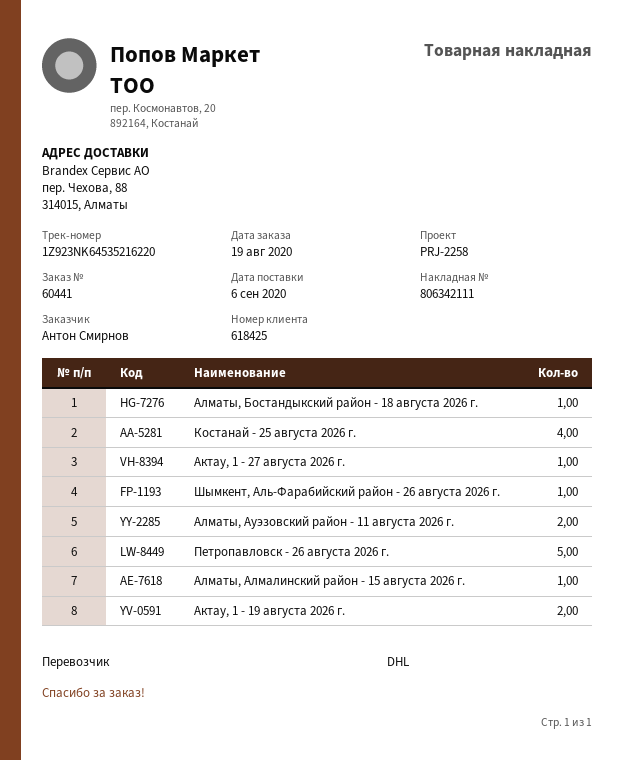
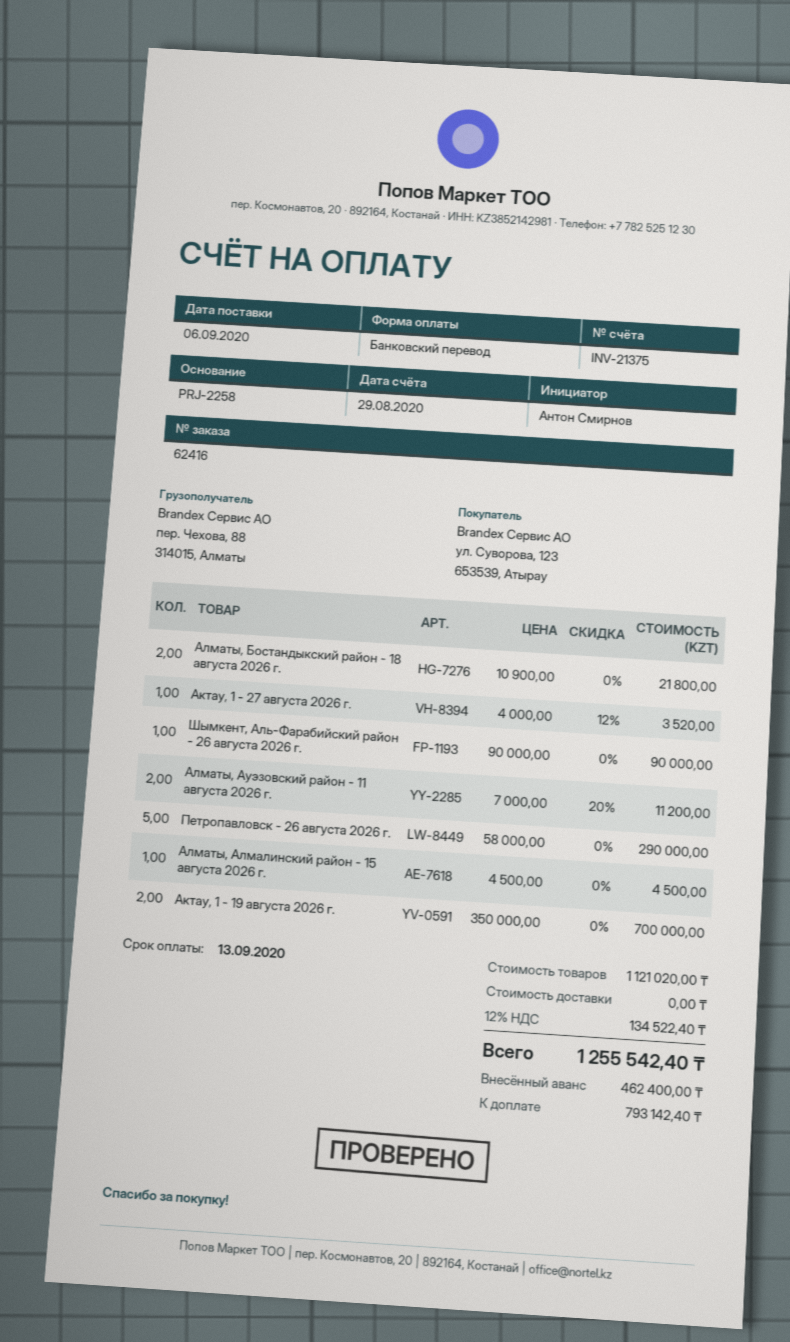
order number: 60441 -> 62416
Алматы, Бостандыкский район - 18 августа 2026 г.: 1 -> 2
Костанай - 25 августа 2026 г.: 4 -> none

